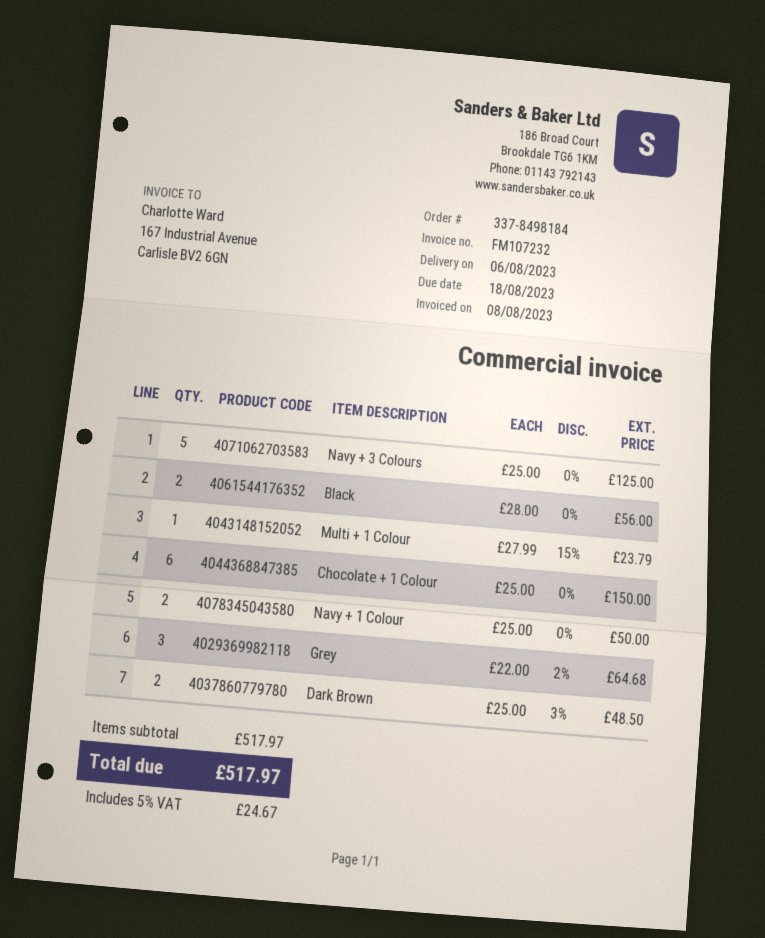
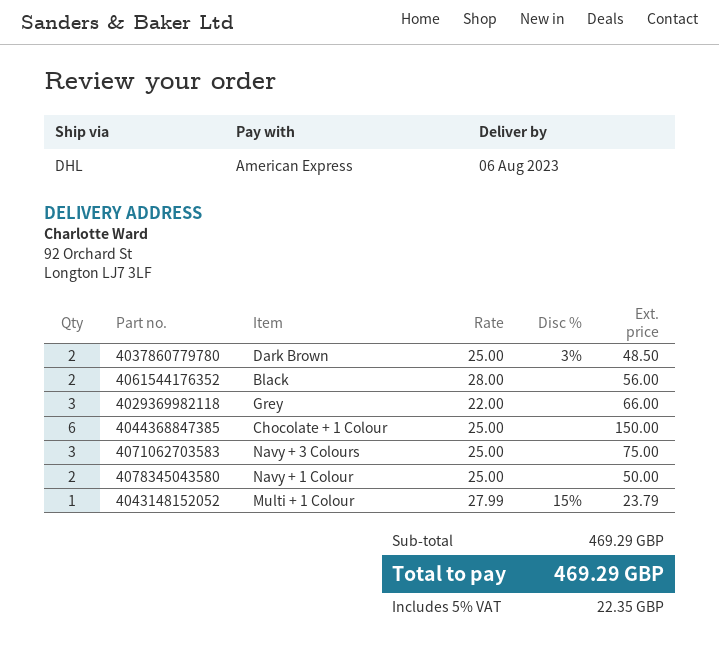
Navy + 3 Colours: 5 x 25.00 = 125.00 -> 3 x 25.00 = 75.00
Grey: 3 x 22.00 - 2% = 64.68 -> 3 x 22.00 = 66.00
subtotal: 517.97 -> 469.29
tax: 5% = 24.67 -> 5% = 22.35
total: 517.97 -> 469.29

